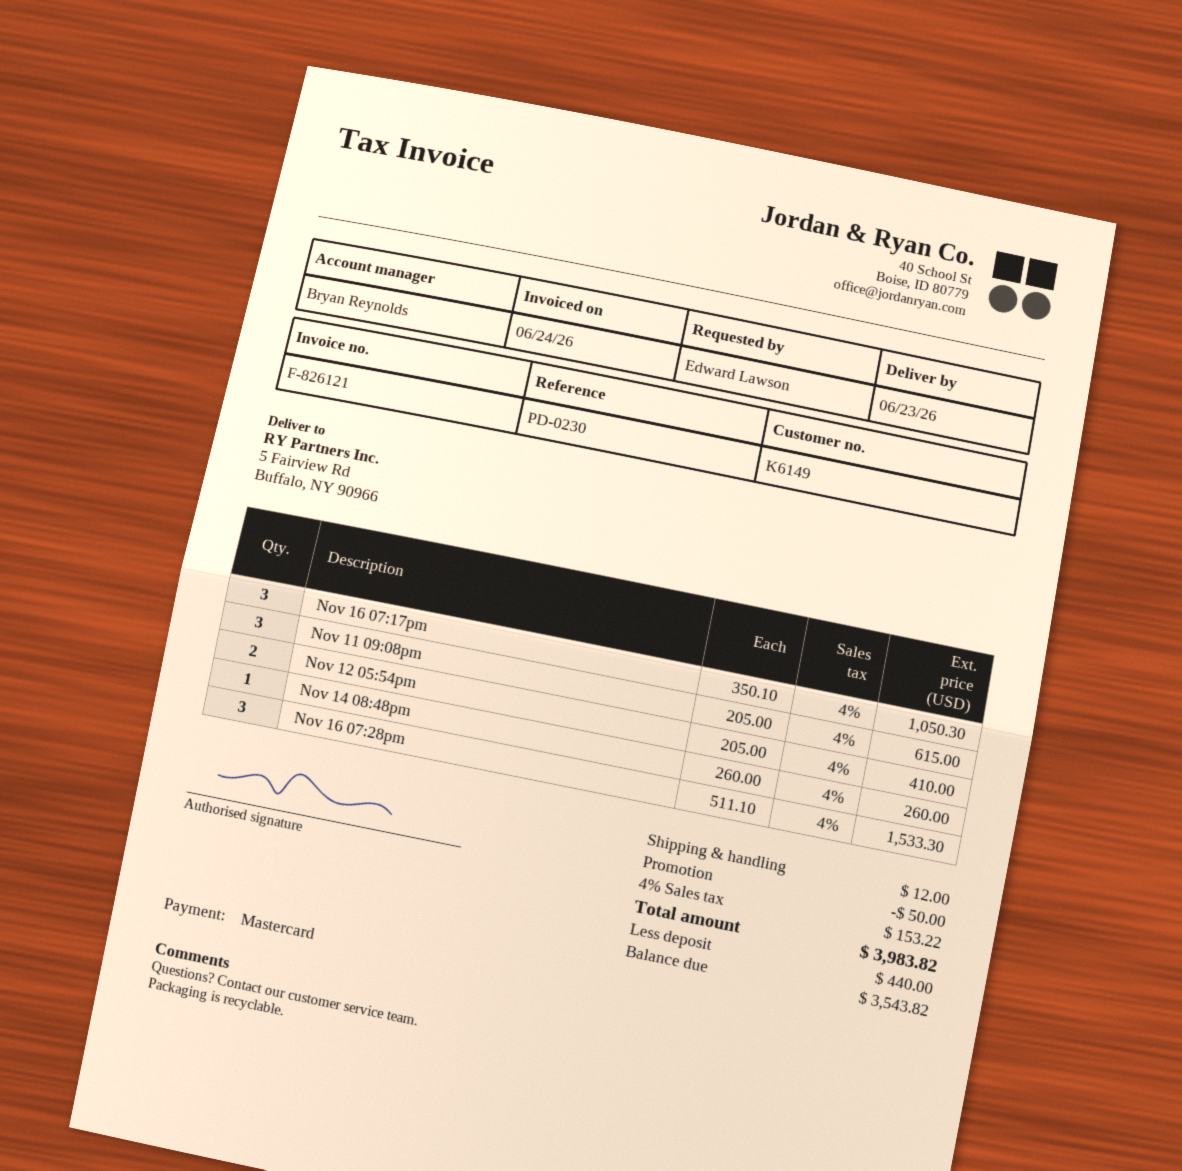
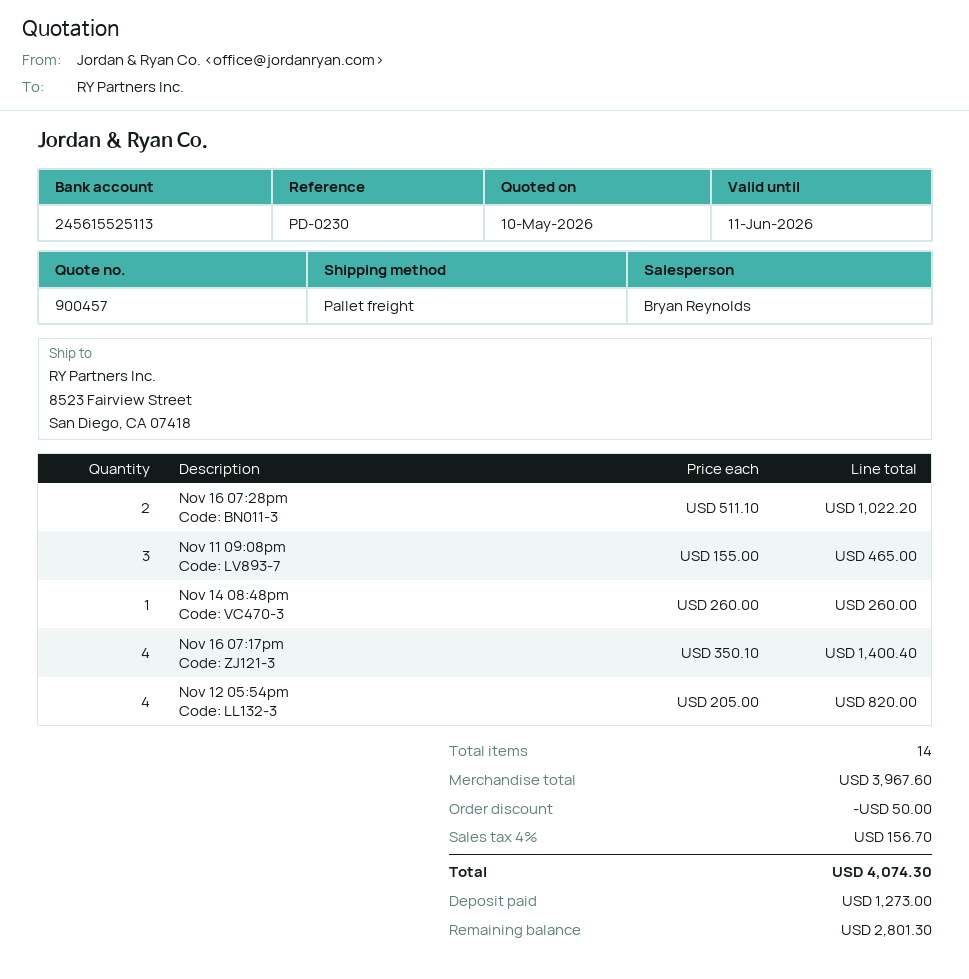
ship to: 5 Fairview Rd, Buffalo, NY 90966 -> 8523 Fairview Street, San Diego, CA 07418
Nov 16 07:17pm: 3 x 350.10 = 1050.30 -> 4 x 350.10 = 1400.40
Nov 11 09:08pm: 3 x 205.00 = 615.00 -> 3 x 155.00 = 465.00
Nov 12 05:54pm: 2 x 205.00 = 410.00 -> 4 x 205.00 = 820.00
Nov 16 07:28pm: 3 x 511.10 = 1533.30 -> 2 x 511.10 = 1022.20
shipping: 12.00 -> none
tax: 4% = 153.22 -> 4% = 156.70
total: 3983.82 -> 4074.30
deposit: 440.00 -> 1273.00
balance: 3543.82 -> 2801.30

